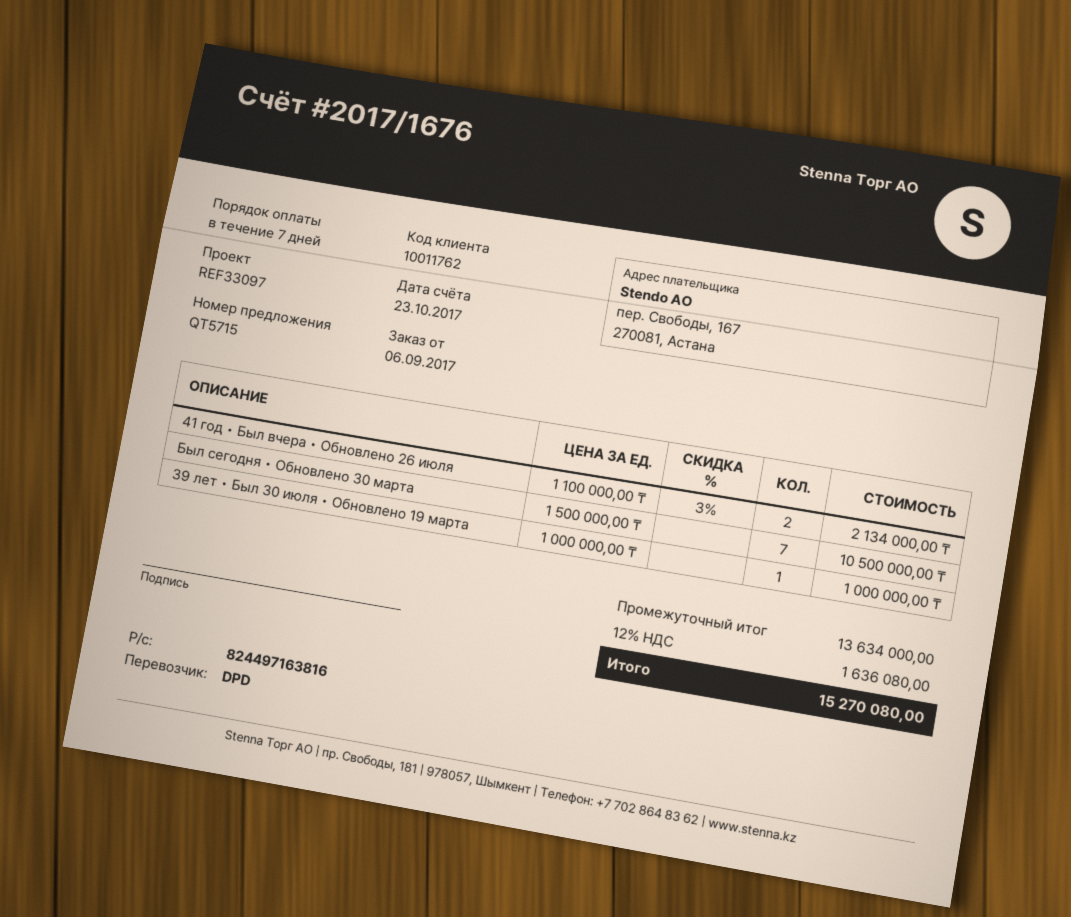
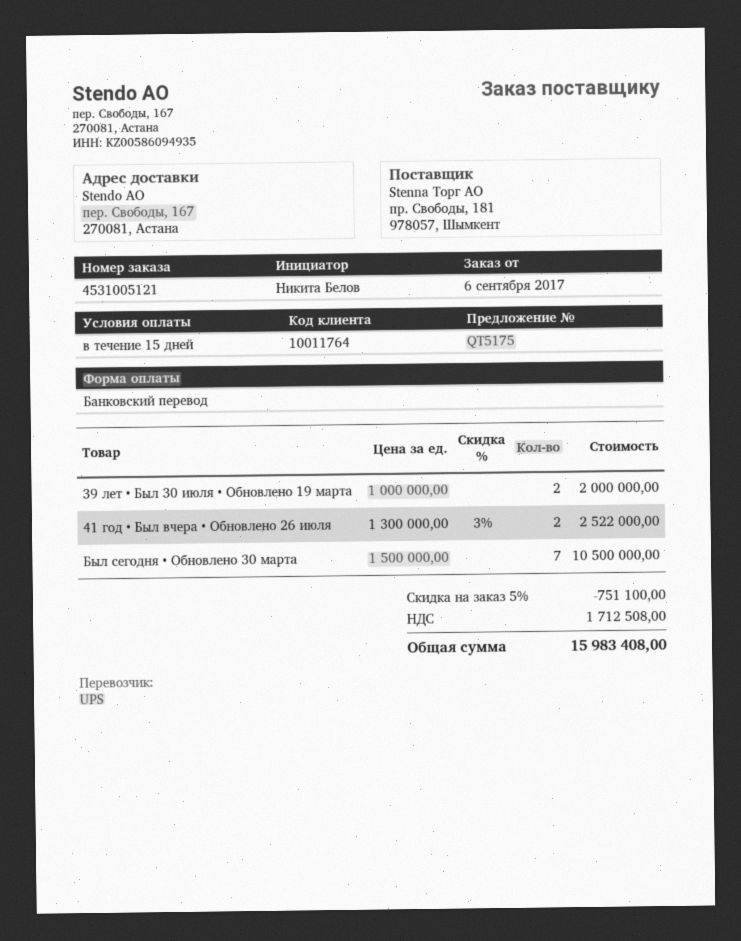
quote number: QT5715 -> QT5175
payment terms: 7 days -> 15 days
customer number: 10011762 -> 10011764
shipping method: DPD -> UPS
41 год • Был вчера • Обновлено 26 июля: 2 x 1100000.00 - 3% = 2134000.00 -> 2 x 1300000.00 - 3% = 2522000.00
39 лет • Был 30 июля • Обновлено 19 марта: 1 x 1000000.00 = 1000000.00 -> 2 x 1000000.00 = 2000000.00
discount: none -> 5% = 751100.00
tax: 1636080.00 -> 1712508.00
total: 15270080.00 -> 15983408.00

